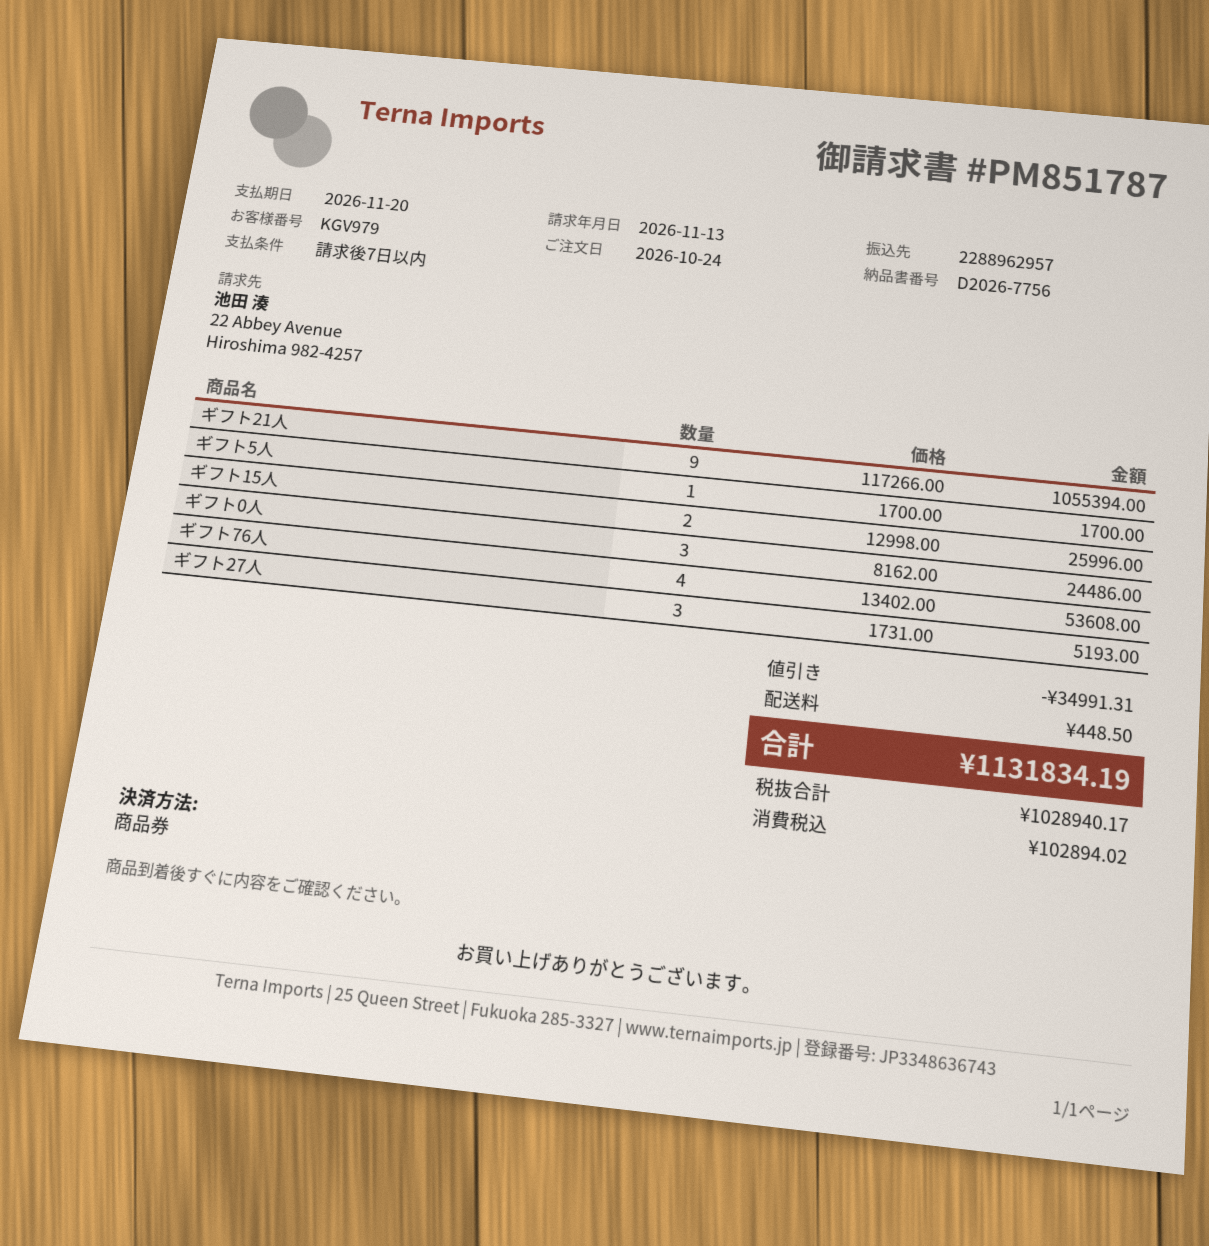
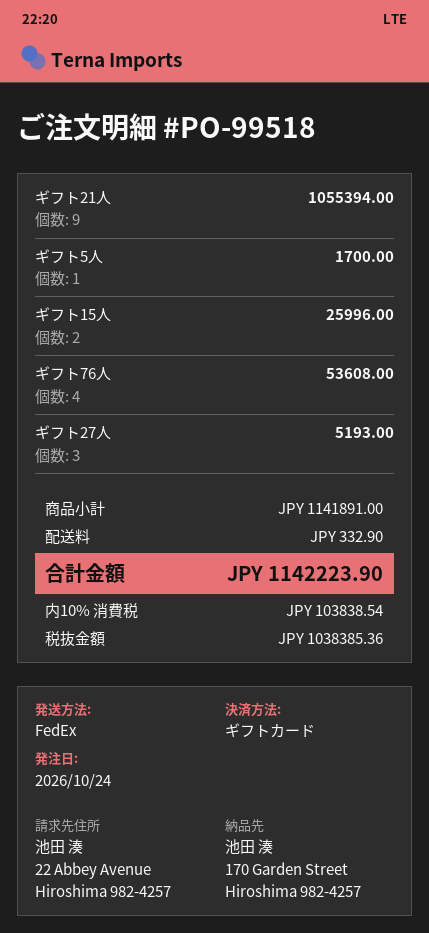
ギフト0人: 3 for 24486.00 -> none
discount: 34991.31 -> none
shipping: 448.50 -> 332.90
net: 1028940.17 -> 1038385.36
tax: 102894.02 -> 103838.54
total: 1131834.19 -> 1142223.90

